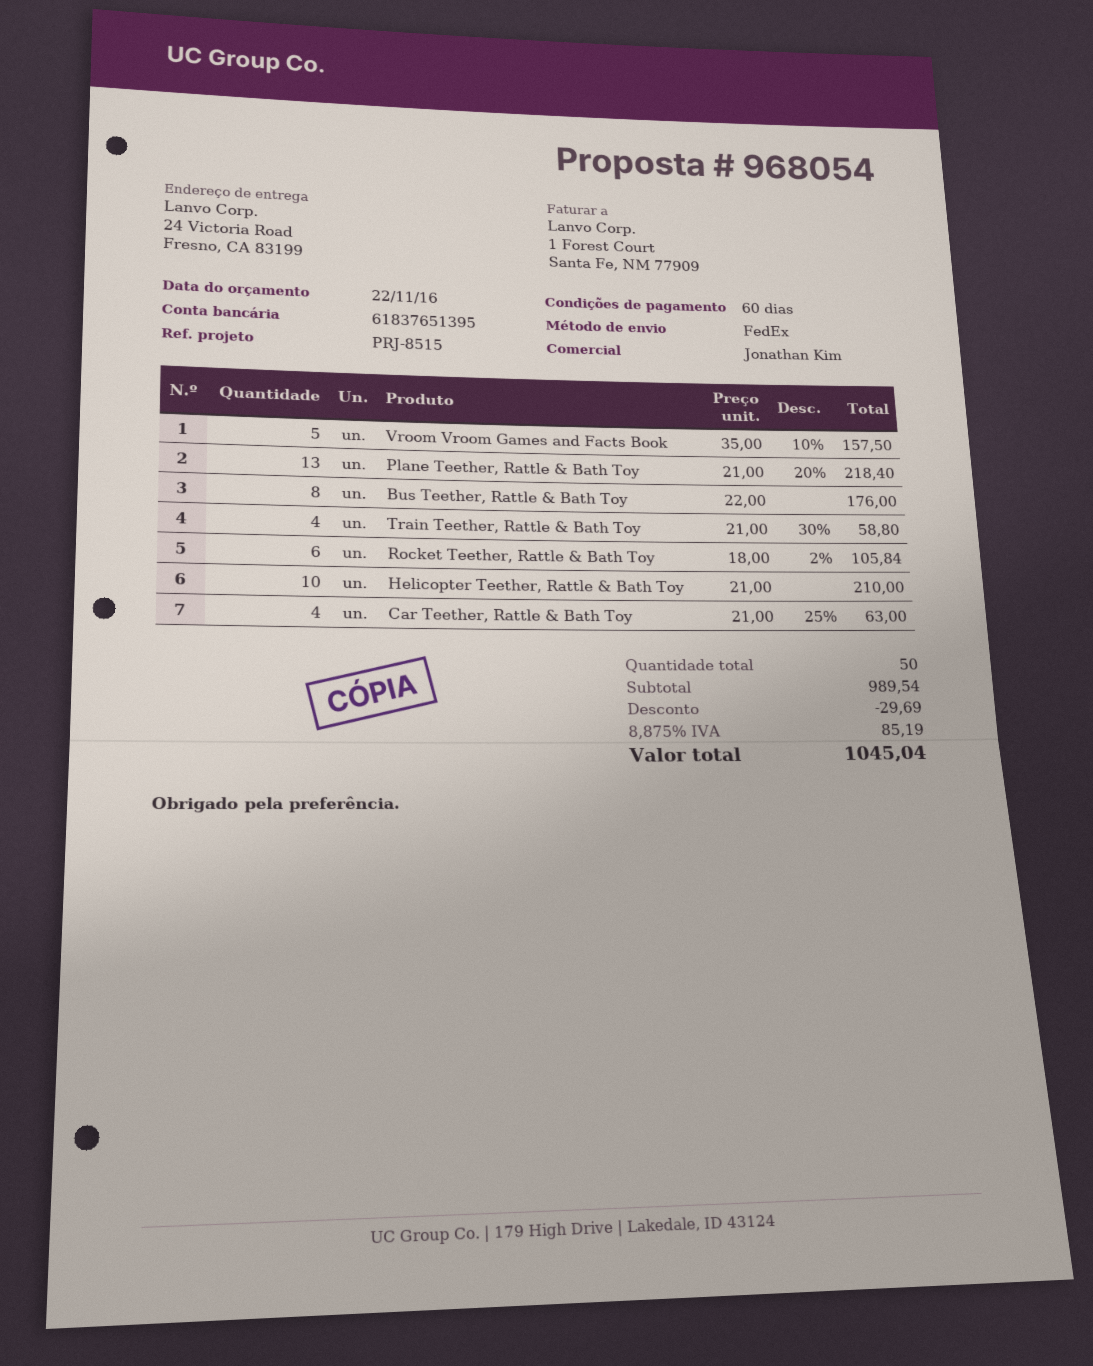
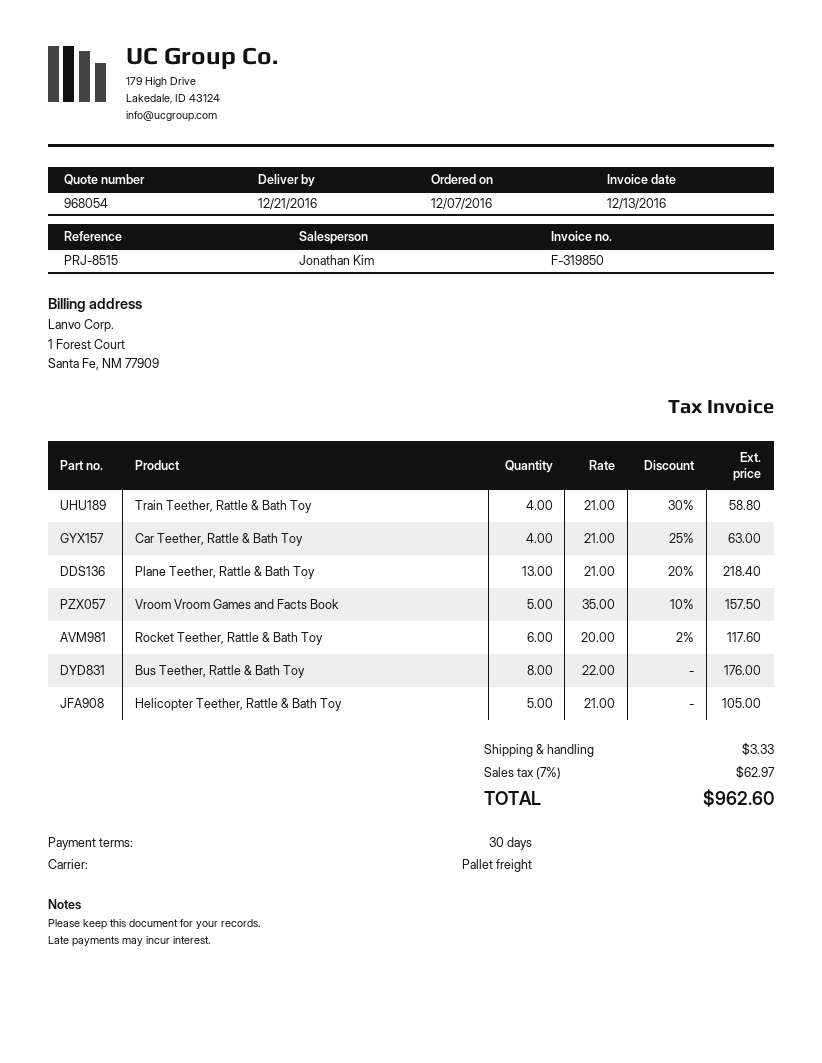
payment terms: 60 days -> 30 days
shipping method: FedEx -> pallet freight
Rocket Teether, Rattle & Bath Toy: 6 x 18.00 - 2% = 105.84 -> 6 x 20.00 - 2% = 117.60
Helicopter Teether, Rattle & Bath Toy: 10 x 21.00 = 210.00 -> 5 x 21.00 = 105.00
discount: 29.69 -> none
shipping: none -> 3.33
tax: 8.875% = 85.19 -> 7% = 62.97
total: 1045.04 -> 962.60

